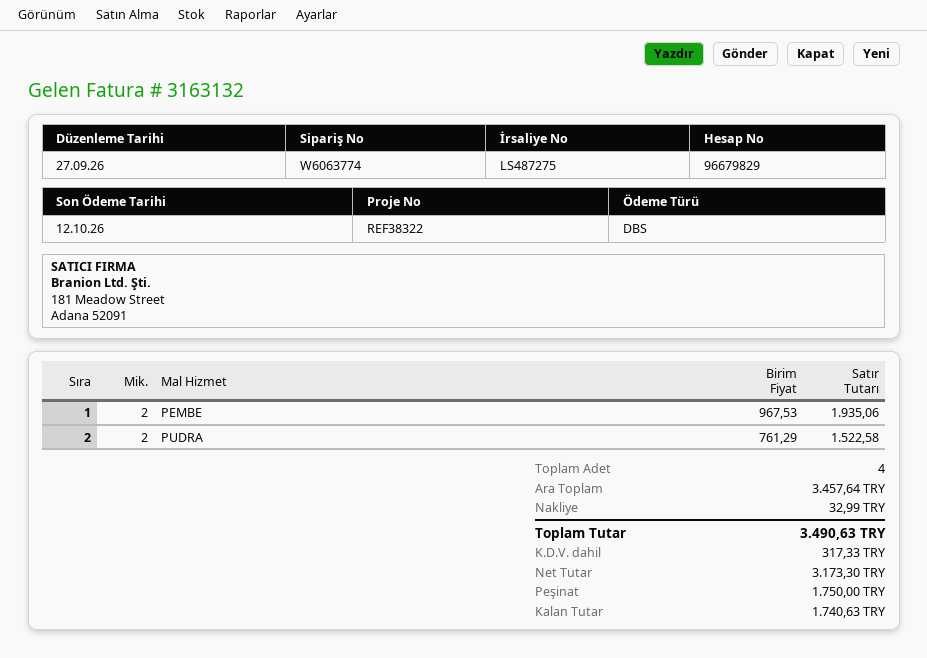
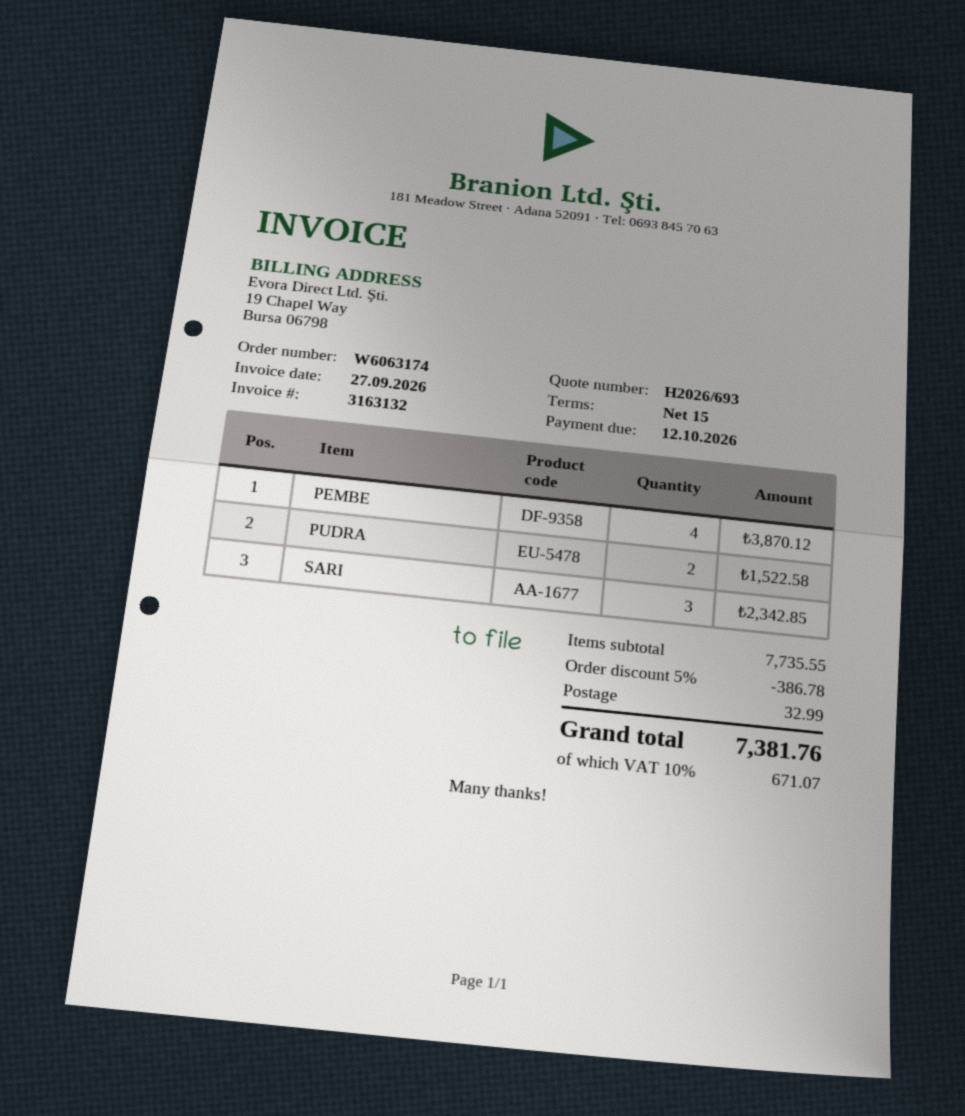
order number: W6063774 -> W6063174
PEMBE: 2 for 1935.06 -> 4 for 3870.12
SARI: none -> 3 for 2342.85
subtotal: 3457.64 -> 7735.55
discount: none -> 5% = 386.78
tax: 317.33 -> 671.07
total: 3490.63 -> 7381.76

